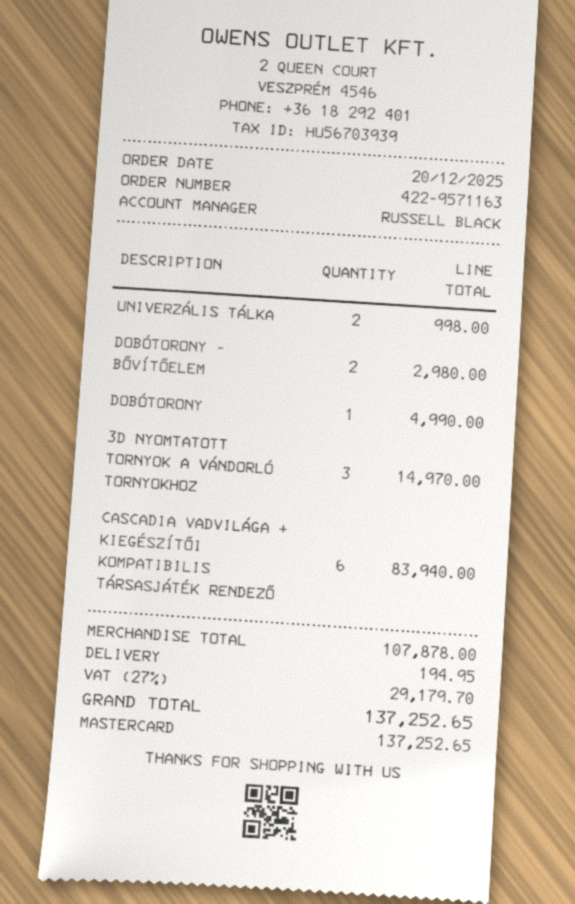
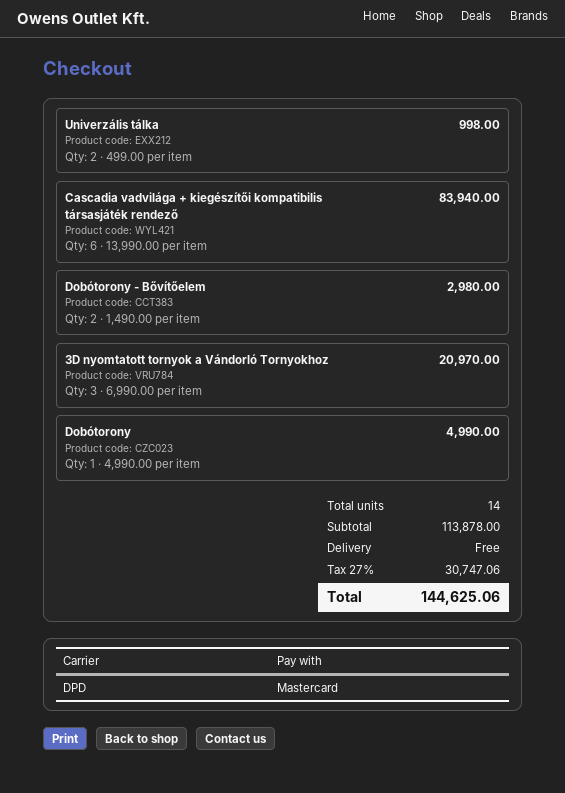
3D NYOMTATOTT TORNYOK A VÁNDORLÓ TORNYOKHOZ: 3 for 14970.00 -> 3 for 20970.00
subtotal: 107878.00 -> 113878.00
shipping: 194.95 -> 0.00
tax: 27% = 29179.70 -> 27% = 30747.06
total: 137252.65 -> 144625.06

